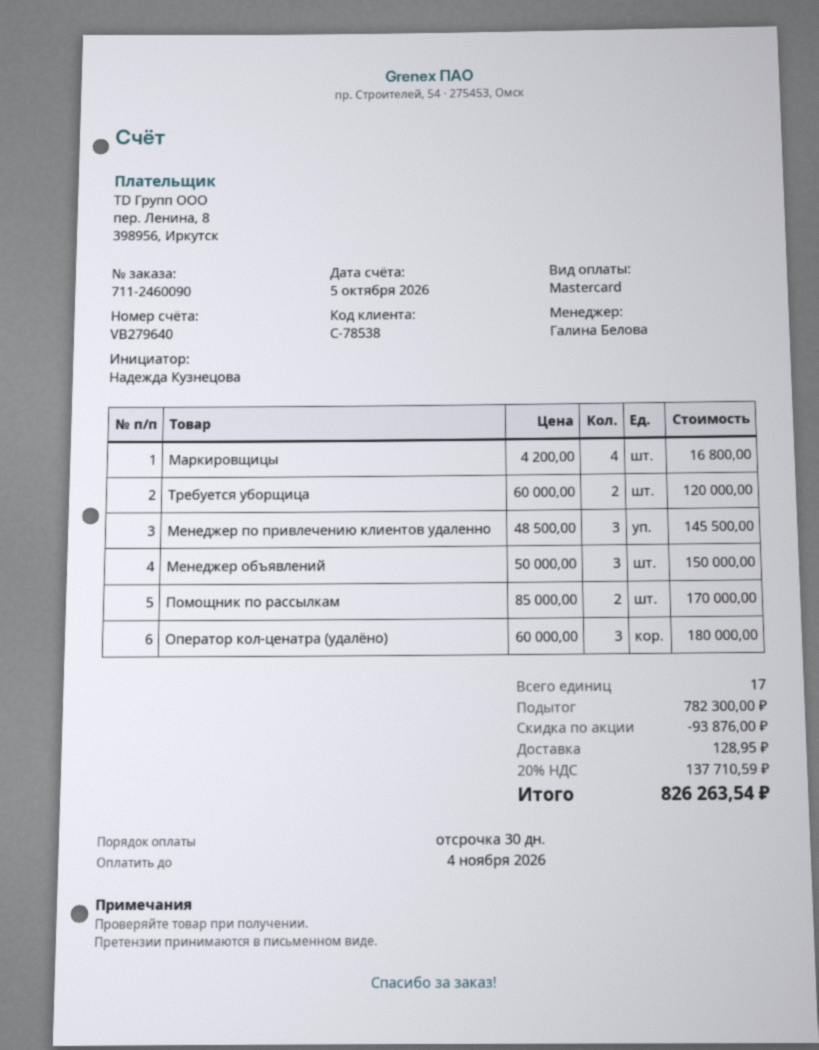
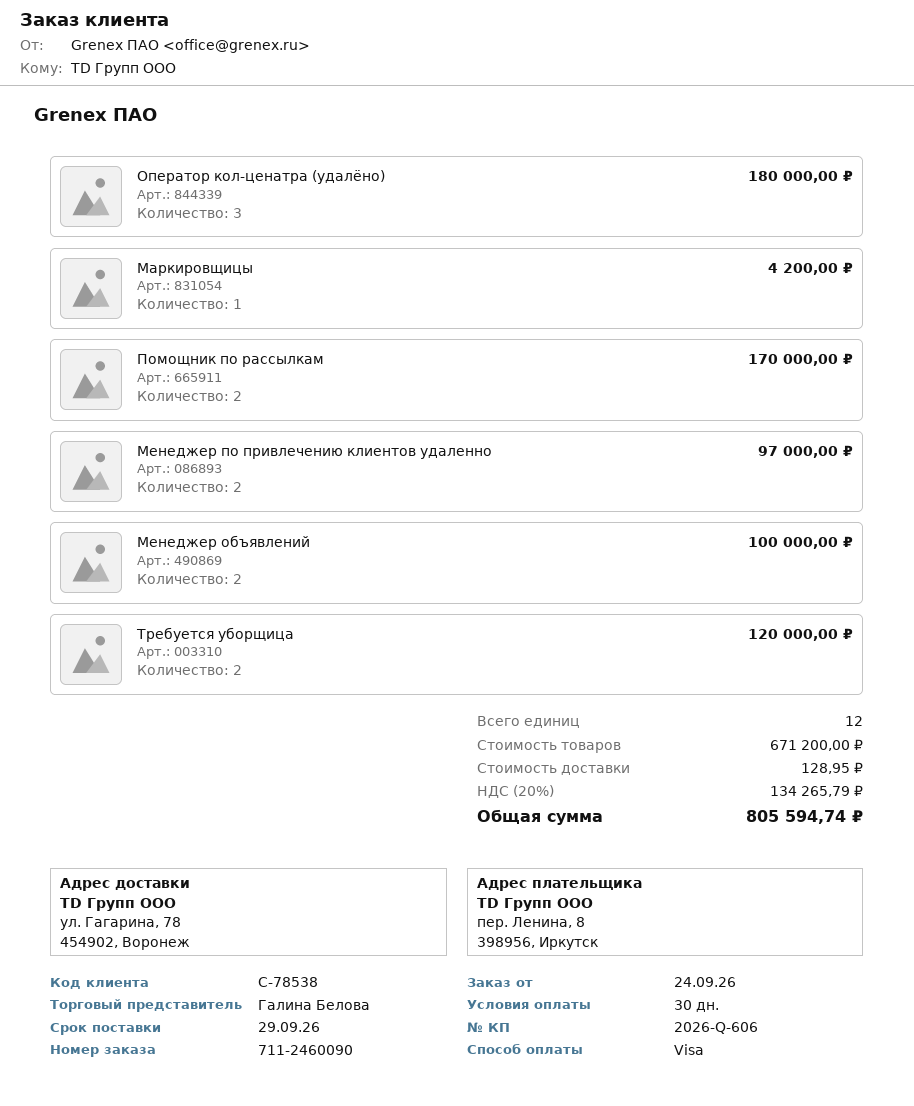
payment method: Mastercard -> Visa
Маркировщицы: 4 for 16800.00 -> 1 for 4200.00
Менеджер по привлечению клиентов удаленно: 3 for 145500.00 -> 2 for 97000.00
Менеджер объявлений: 3 for 150000.00 -> 2 for 100000.00
total quantity: 17 -> 12
subtotal: 782300.00 -> 671200.00
discount: 93876.00 -> none
tax: 20% = 137710.59 -> 20% = 134265.79
total: 826263.54 -> 805594.74

